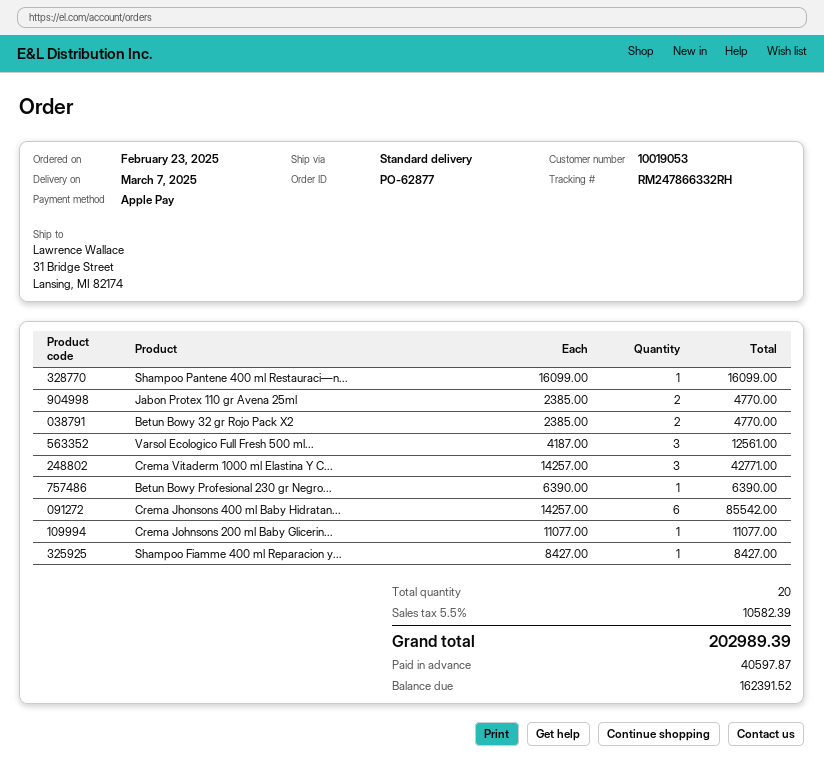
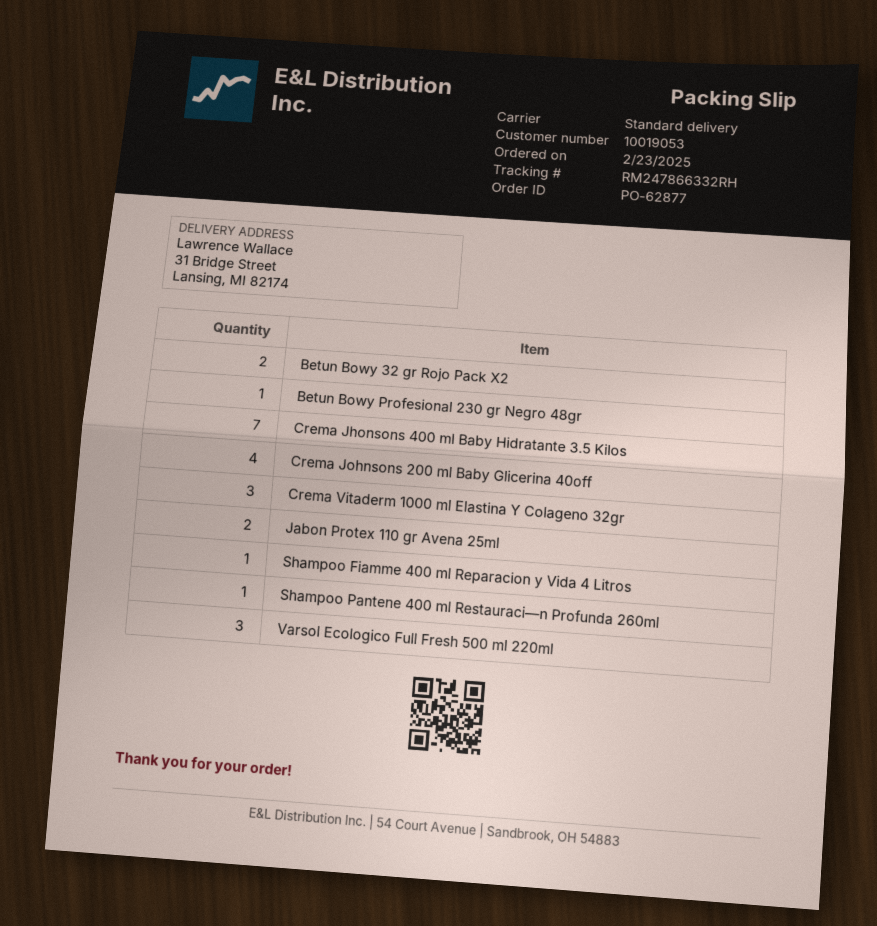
Crema Jhonsons 400 ml Baby Hidratan...: 6 -> 7
Crema Johnsons 200 ml Baby Glicerin...: 1 -> 4

